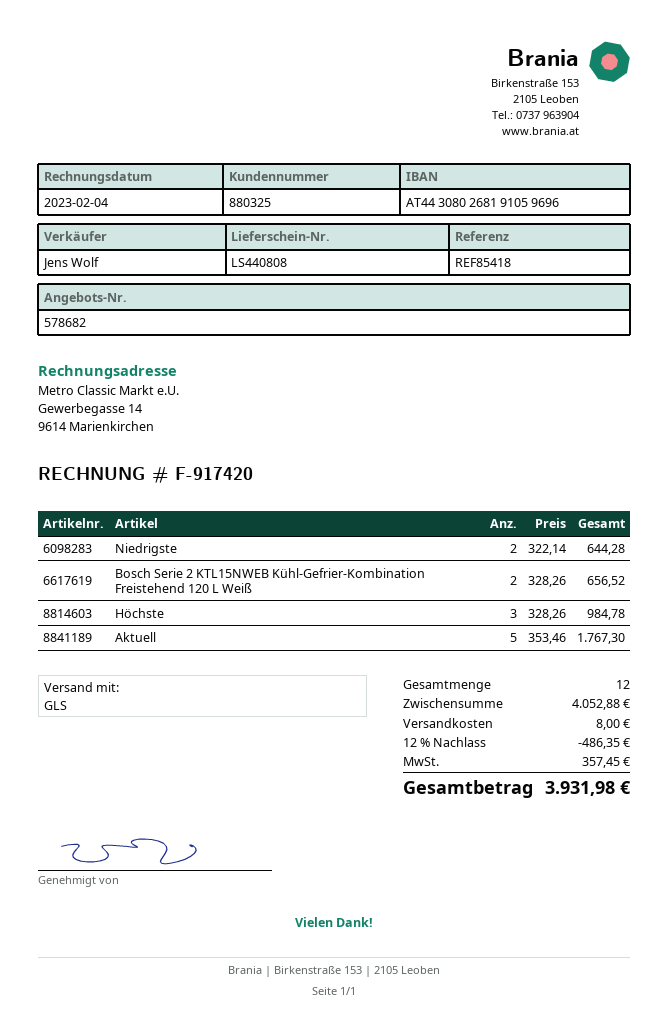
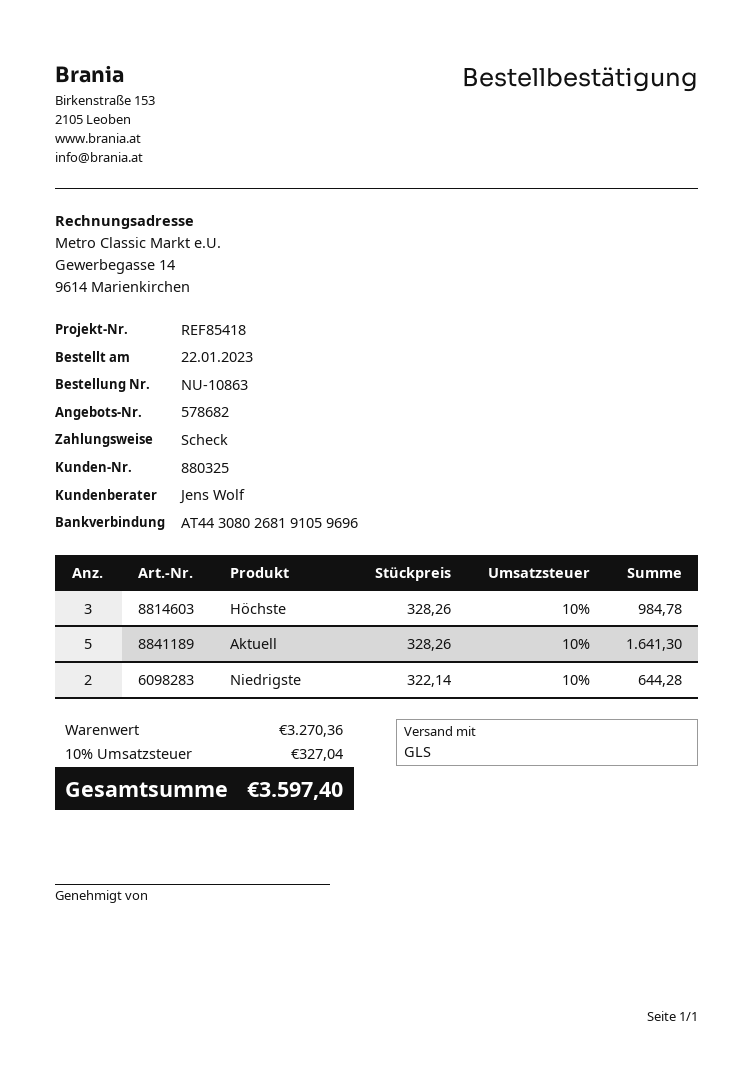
Bosch Serie 2 KTL15NWEB Kühl-Gefrier-Kombination Freistehend 120 L Weiß: 2 x 328.26 = 656.52 -> none
Aktuell: 5 x 353.46 = 1767.30 -> 5 x 328.26 = 1641.30
subtotal: 4052.88 -> 3270.36
discount: 12% = 486.35 -> none
shipping: 8.00 -> none
tax: 357.45 -> 327.04
total: 3931.98 -> 3597.40

